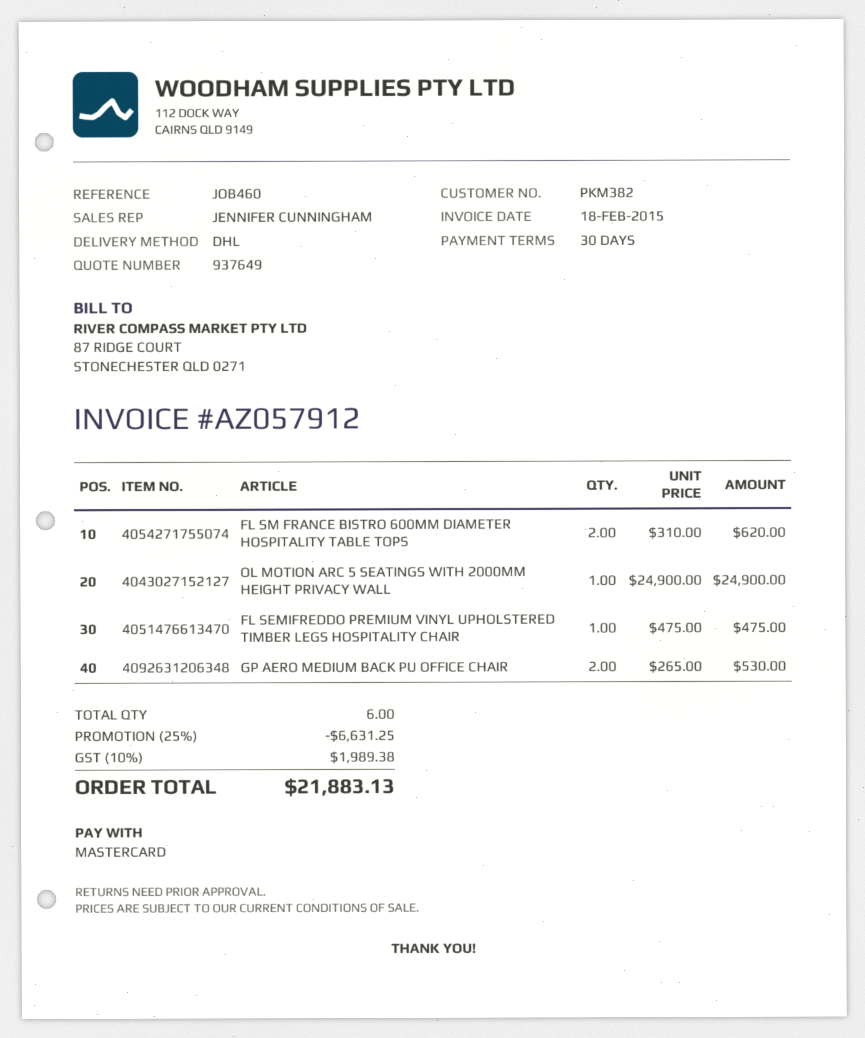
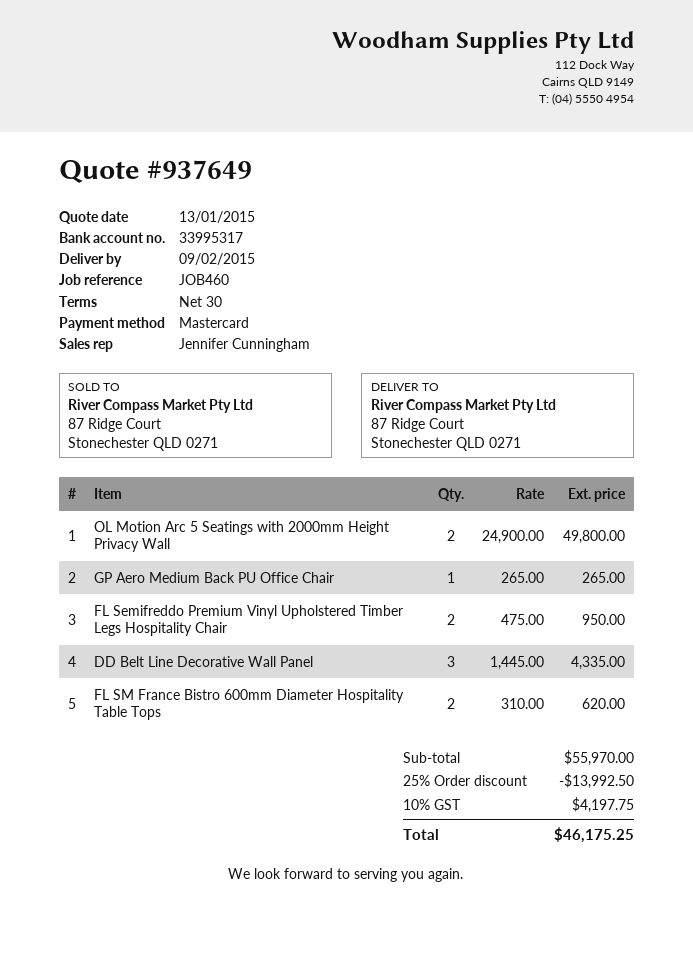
OL MOTION ARC 5 SEATINGS WITH 2000MM HEIGHT PRIVACY WALL: 1 x 24900.00 = 24900.00 -> 2 x 24900.00 = 49800.00
FL SEMIFREDDO PREMIUM VINYL UPHOLSTERED TIMBER LEGS HOSPITALITY CHAIR: 1 x 475.00 = 475.00 -> 2 x 475.00 = 950.00
GP AERO MEDIUM BACK PU OFFICE CHAIR: 2 x 265.00 = 530.00 -> 1 x 265.00 = 265.00
DD Belt Line Decorative Wall Panel: none -> 3 x 1445.00 = 4335.00
discount: 25% = 6631.25 -> 25% = 13992.50
tax: 10% = 1989.38 -> 10% = 4197.75
total: 21883.13 -> 46175.25

